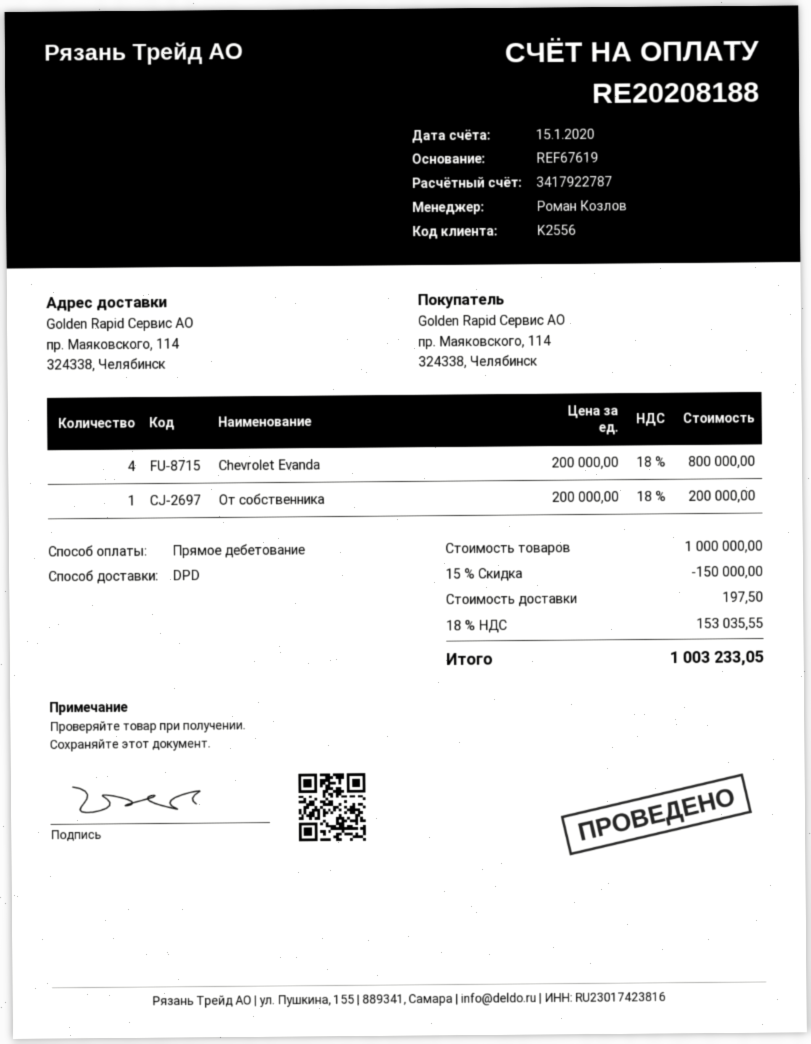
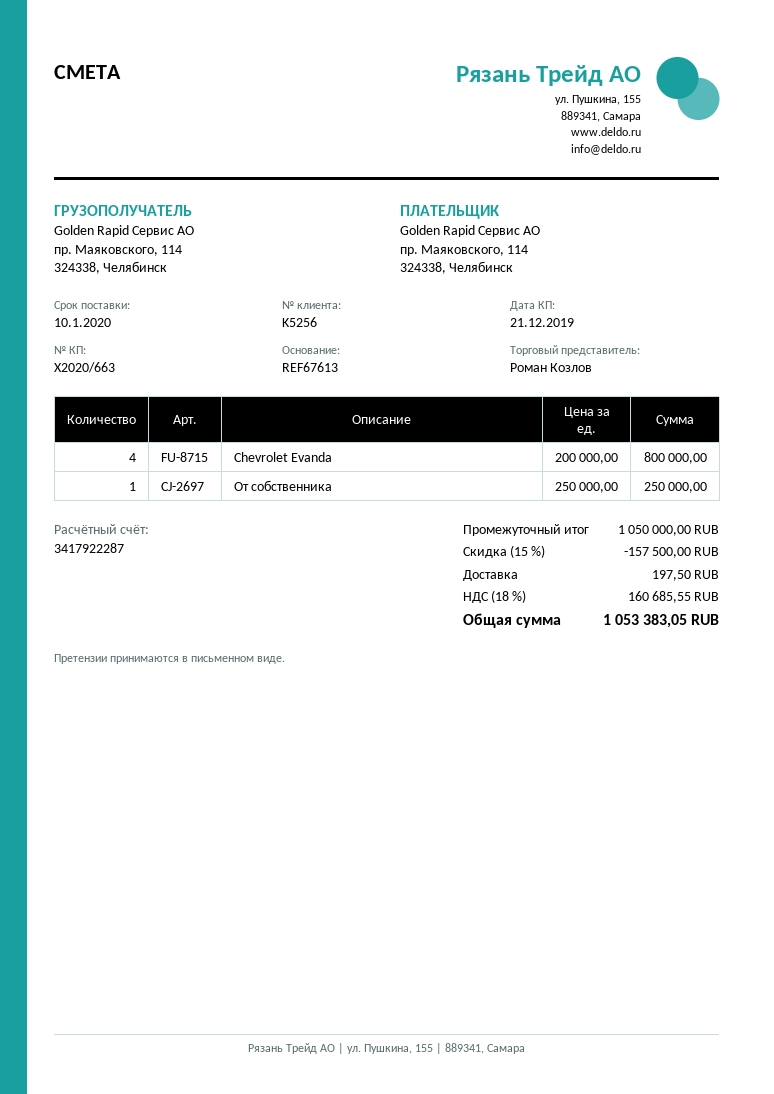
customer number: K2556 -> K5256
reference: REF67619 -> REF67613
bank account: 3417922787 -> 3417922287
От собственника: 1 x 200000.00 = 200000.00 -> 1 x 250000.00 = 250000.00
subtotal: 1000000.00 -> 1050000.00
discount: 15% = 150000.00 -> 15% = 157500.00
tax: 18% = 153035.55 -> 18% = 160685.55
total: 1003233.05 -> 1053383.05

